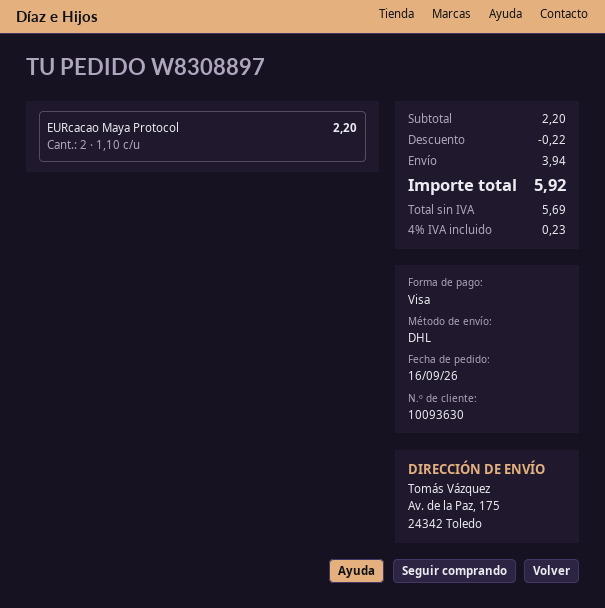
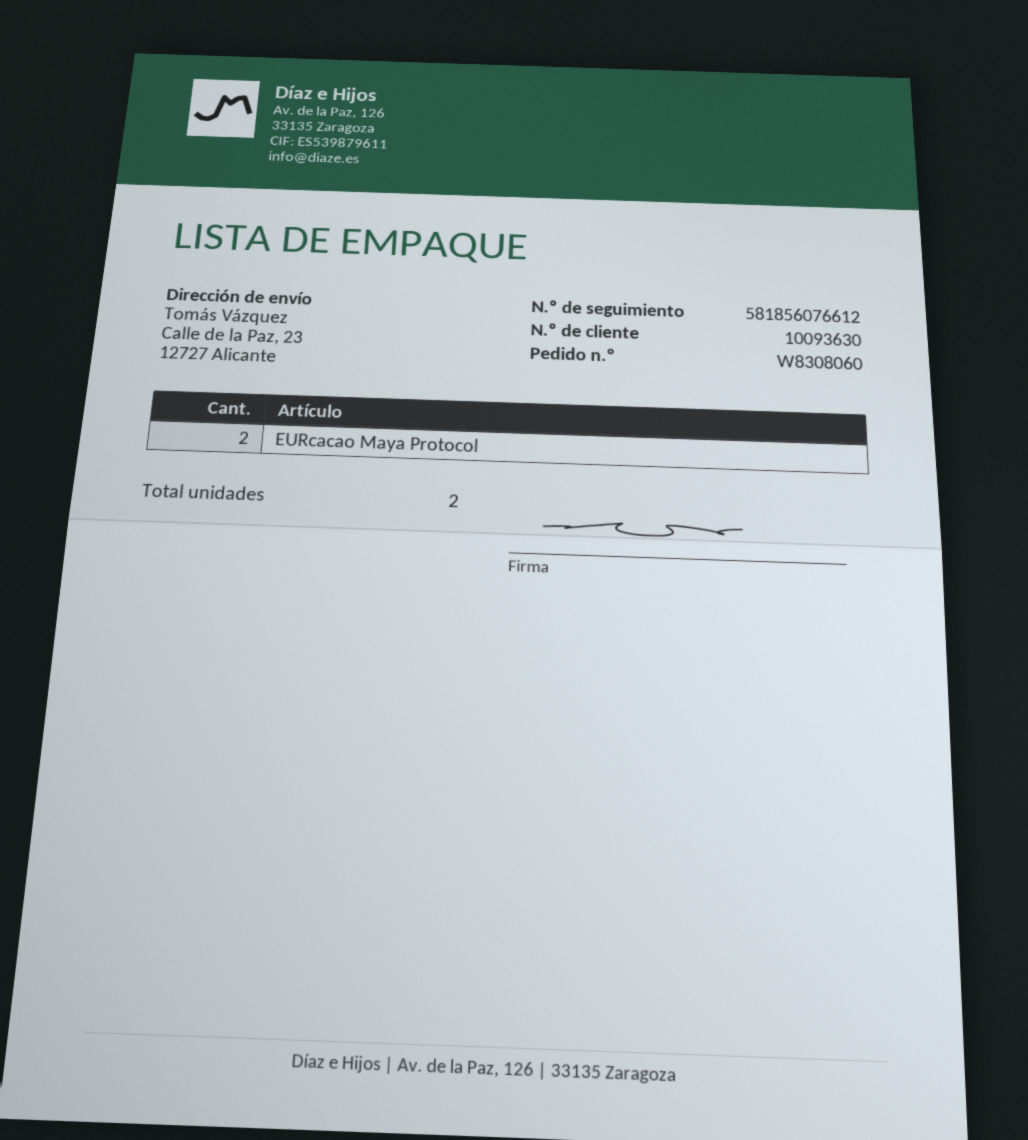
order number: W8308897 -> W8308060
ship to: Av. de la Paz, 175, 24342 Toledo -> Calle de la Paz, 23, 12727 Alicante

